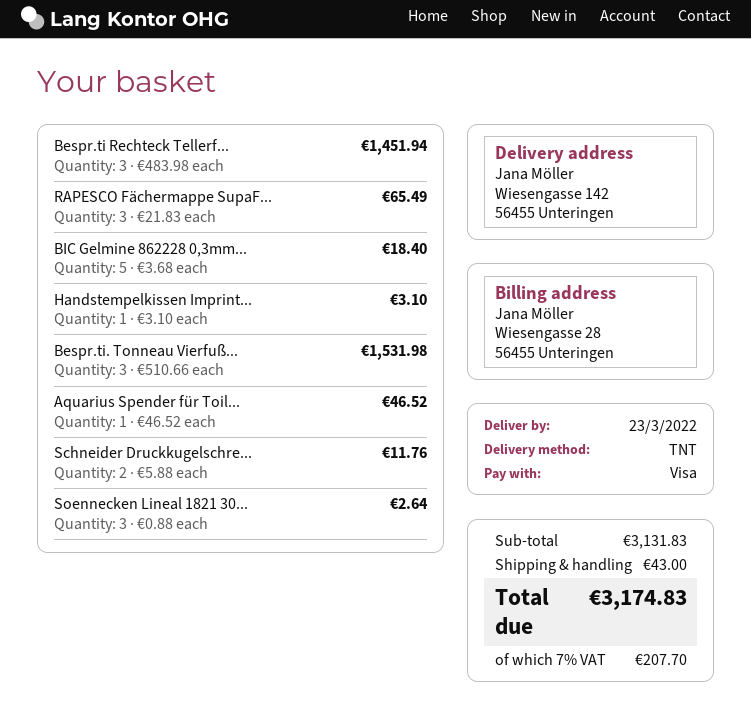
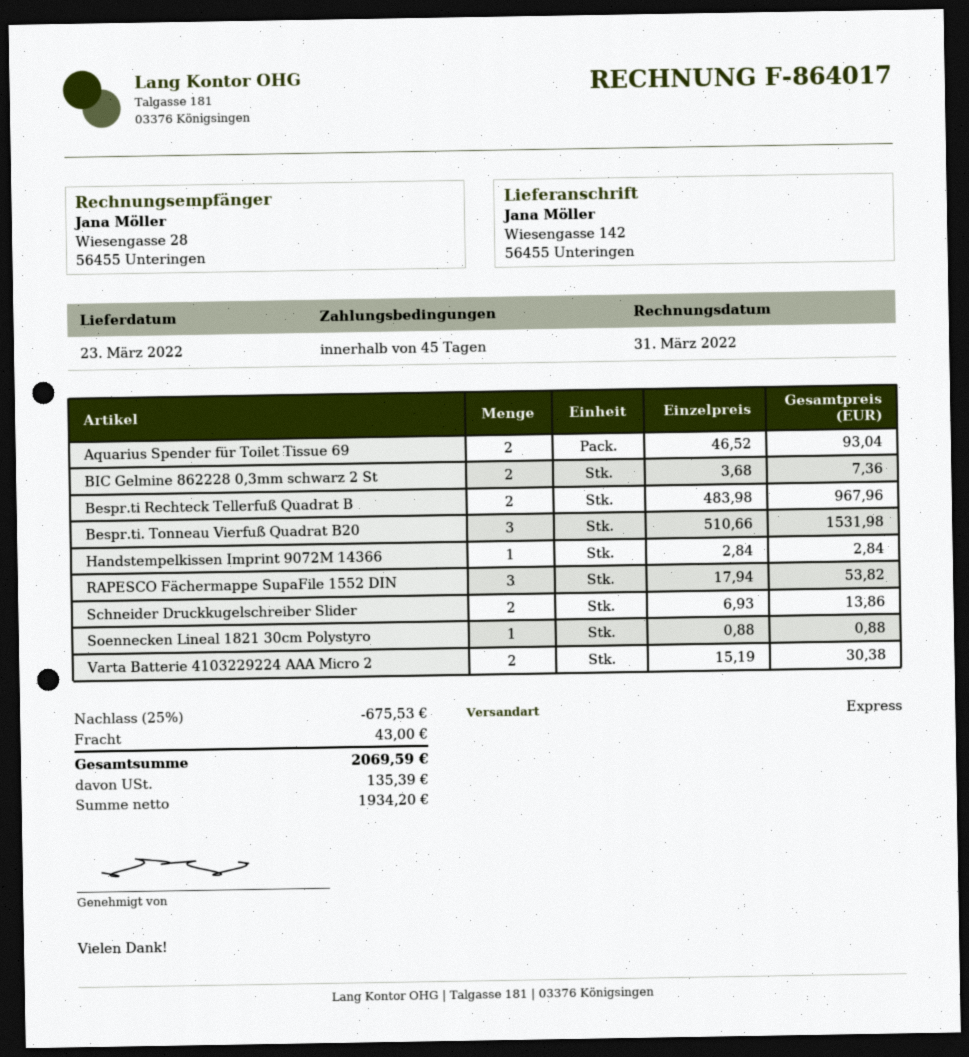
shipping method: TNT -> express
Bespr.ti Rechteck Tellerf...: 3 x 483.98 = 1451.94 -> 2 x 483.98 = 967.96
RAPESCO Fächermappe SupaF...: 3 x 21.83 = 65.49 -> 3 x 17.94 = 53.82
BIC Gelmine 862228 0,3mm...: 5 x 3.68 = 18.40 -> 2 x 3.68 = 7.36
Handstempelkissen Imprint...: 1 x 3.10 = 3.10 -> 1 x 2.84 = 2.84
Aquarius Spender für Toil...: 1 x 46.52 = 46.52 -> 2 x 46.52 = 93.04
Schneider Druckkugelschre...: 2 x 5.88 = 11.76 -> 2 x 6.93 = 13.86
Soennecken Lineal 1821 30...: 3 x 0.88 = 2.64 -> 1 x 0.88 = 0.88
Varta Batterie 4103229224 AAA Micro 2: none -> 2 x 15.19 = 30.38
discount: none -> 25% = 675.53
tax: 207.70 -> 135.39
total: 3174.83 -> 2069.59

